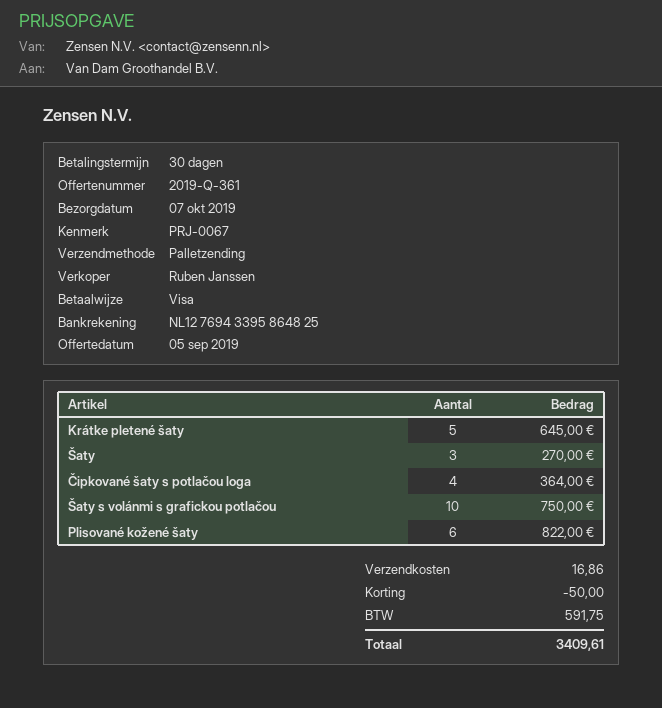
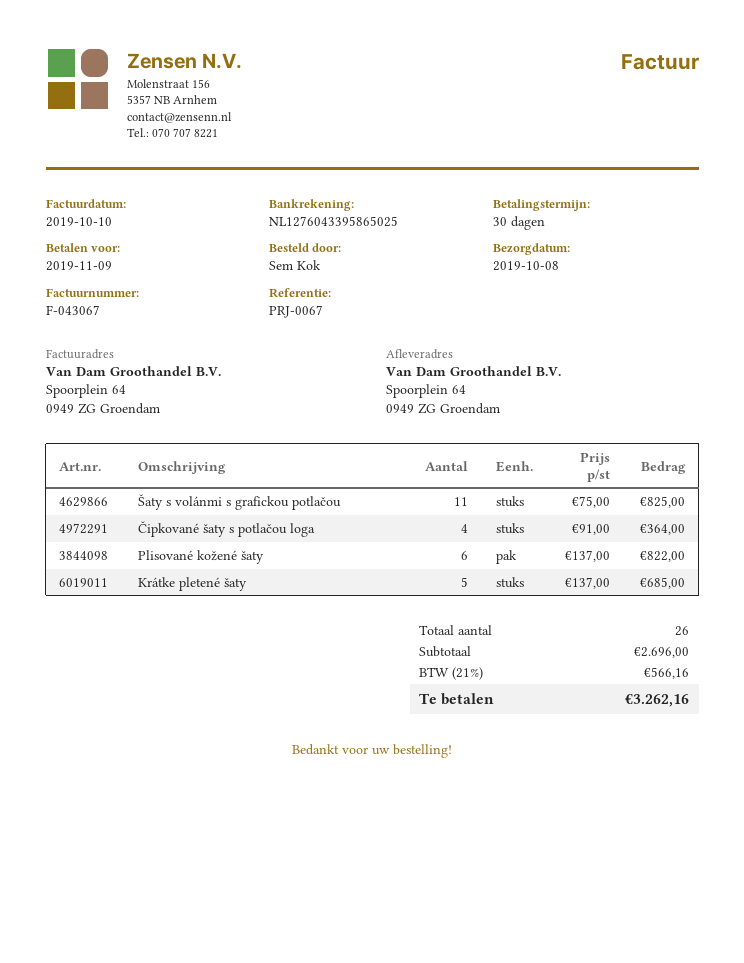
delivery date: 2019-10-07 -> 2019-10-08
bank account: NL1276943395864825 -> NL1276043395865025
Krátke pletené šaty: 5 for 645.00 -> 5 for 685.00
Šaty: 3 for 270.00 -> none
Šaty s volánmi s grafickou potlačou: 10 for 750.00 -> 11 for 825.00
discount: 50.00 -> none
shipping: 16.86 -> none
tax: 591.75 -> 566.16
total: 3409.61 -> 3262.16

